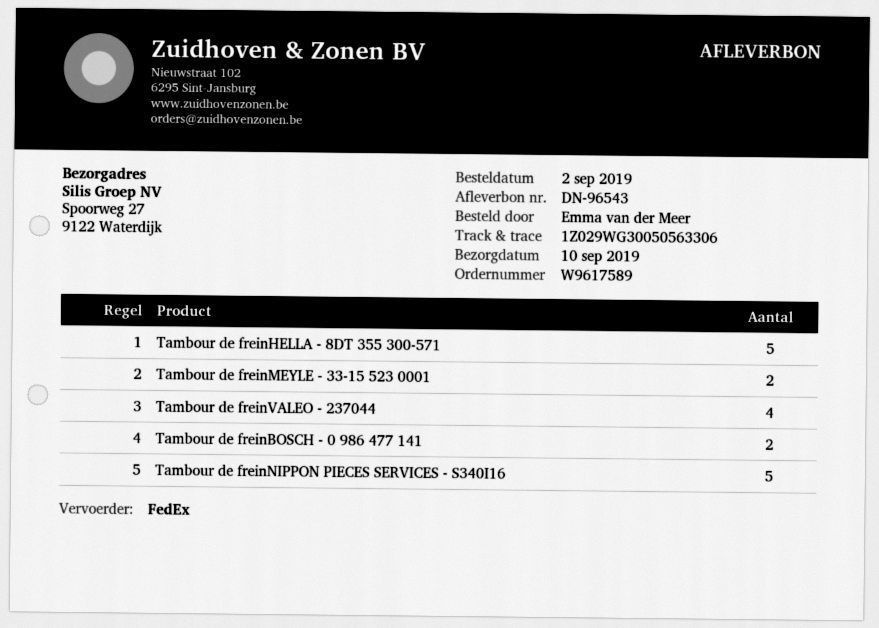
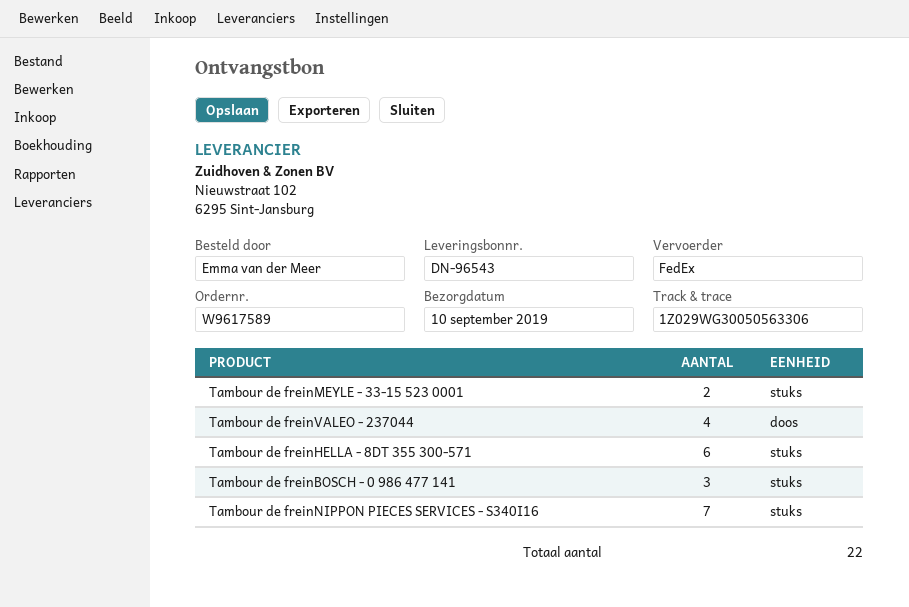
Tambour de freinHELLA - 8DT 355 300-571: 5 -> 6
Tambour de freinBOSCH - 0 986 477 141: 2 -> 3
Tambour de freinNIPPON PIECES SERVICES - S340I16: 5 -> 7

